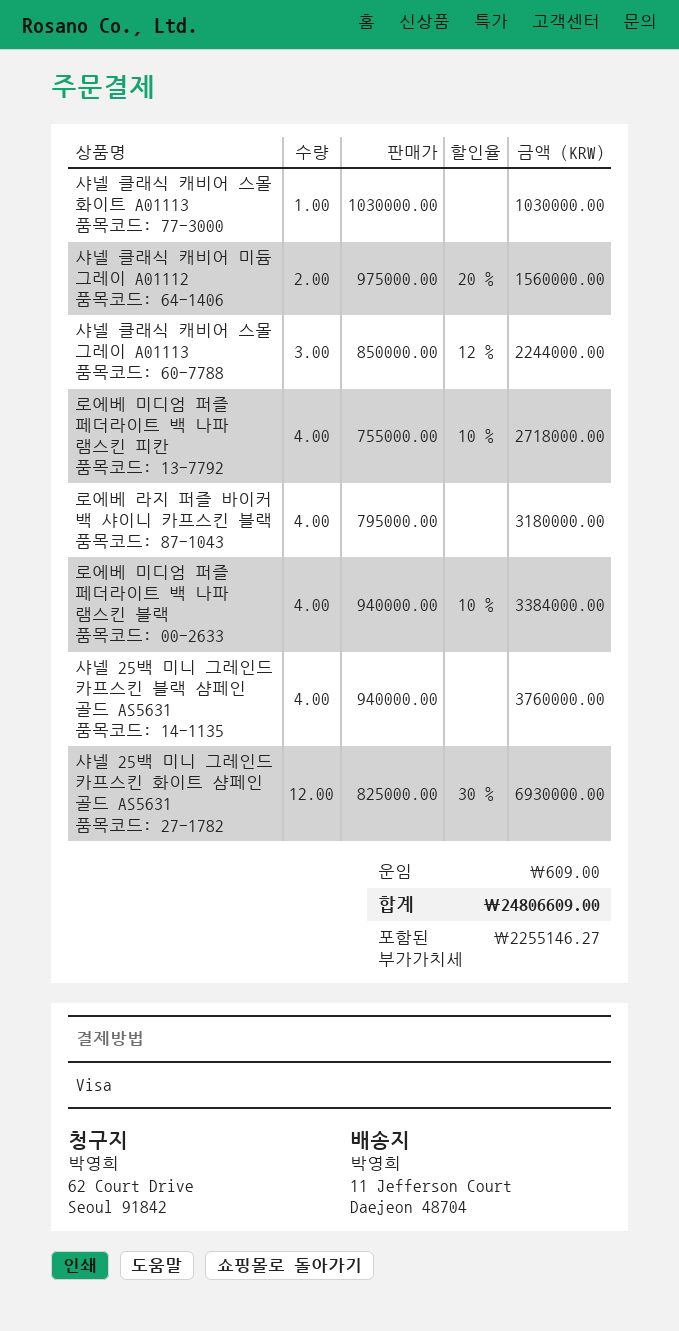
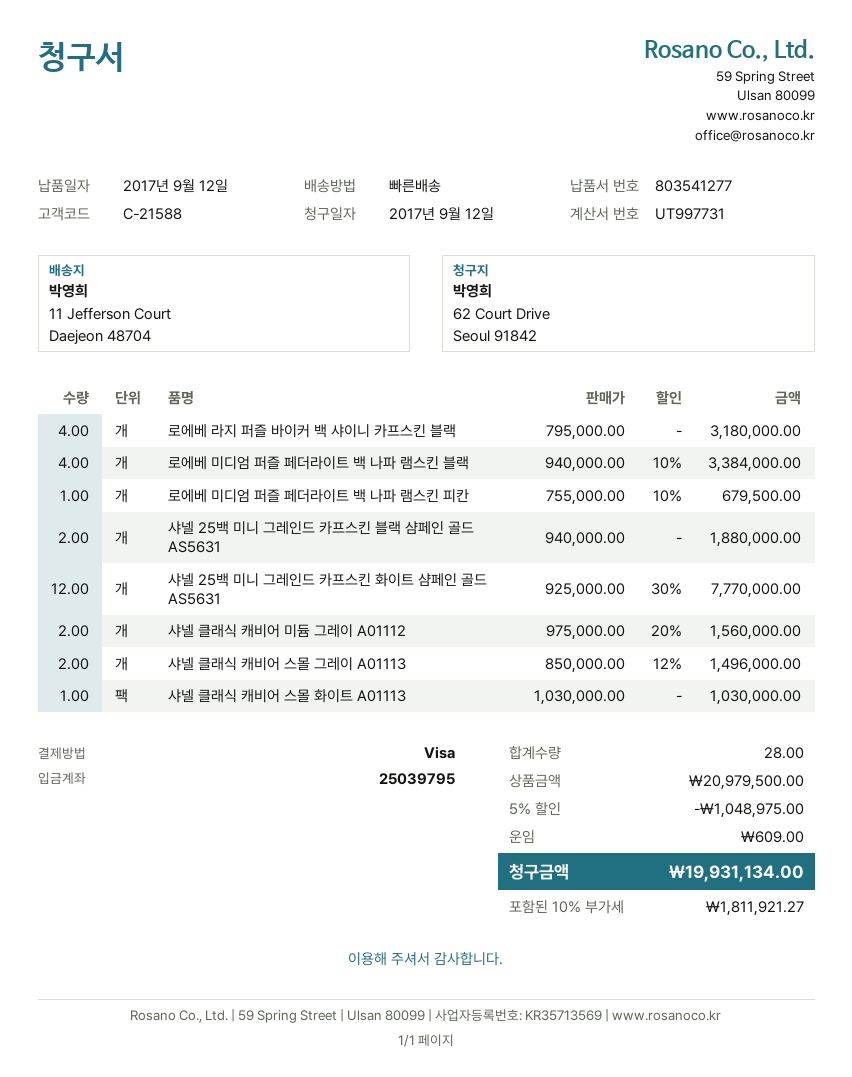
샤넬 클래식 캐비어 스몰 그레이 A01113: 3 x 850000.00 - 12% = 2244000.00 -> 2 x 850000.00 - 12% = 1496000.00
로에베 미디엄 퍼즐 페더라이트 백 나파 램스킨 피칸: 4 x 755000.00 - 10% = 2718000.00 -> 1 x 755000.00 - 10% = 679500.00
샤넬 25백 미니 그레인드 카프스킨 블랙 샴페인 골드 AS5631: 4 x 940000.00 = 3760000.00 -> 2 x 940000.00 = 1880000.00
샤넬 25백 미니 그레인드 카프스킨 화이트 샴페인 골드 AS5631: 12 x 825000.00 - 30% = 6930000.00 -> 12 x 925000.00 - 30% = 7770000.00
discount: none -> 5% = 1048975.00
tax: 2255146.27 -> 1811921.27
total: 24806609.00 -> 19931134.00

